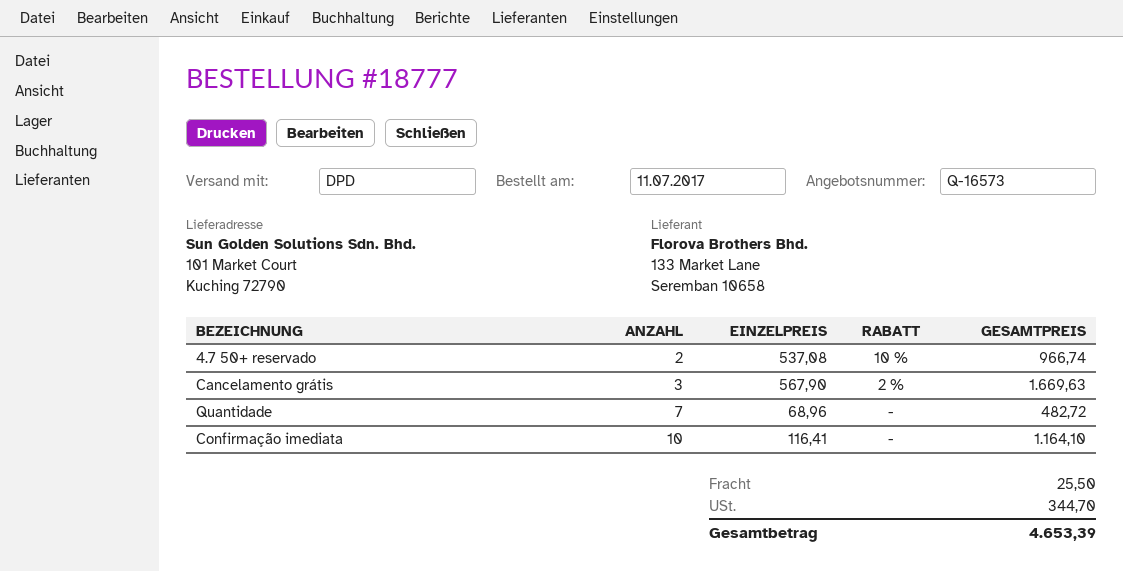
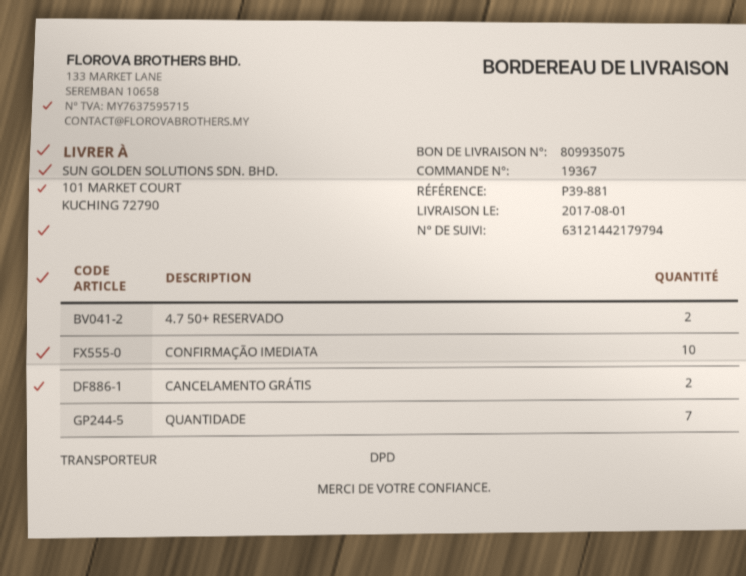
order number: 18777 -> 19367
Cancelamento grátis: 3 -> 2

